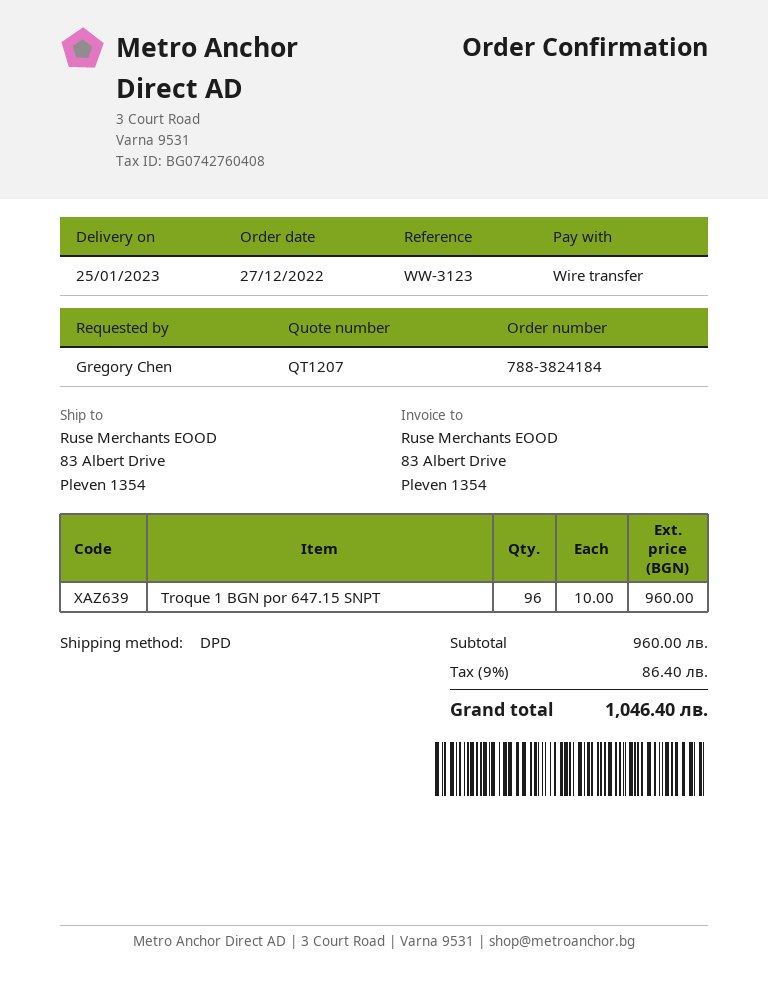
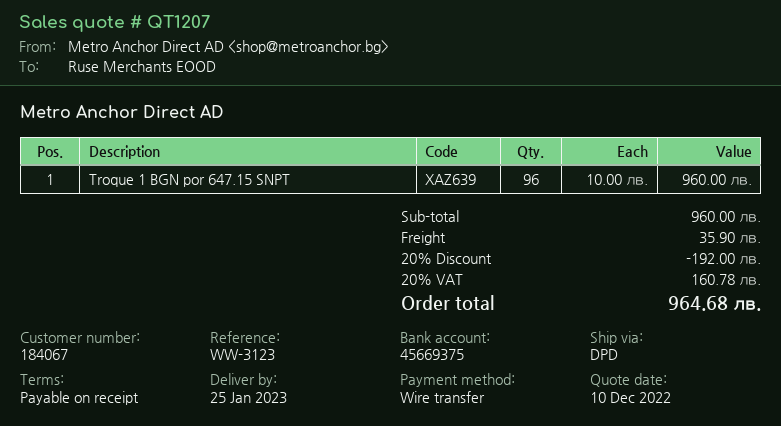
discount: none -> 20% = 192.00
shipping: none -> 35.90
tax: 9% = 86.40 -> 20% = 160.78
total: 1046.40 -> 964.68

